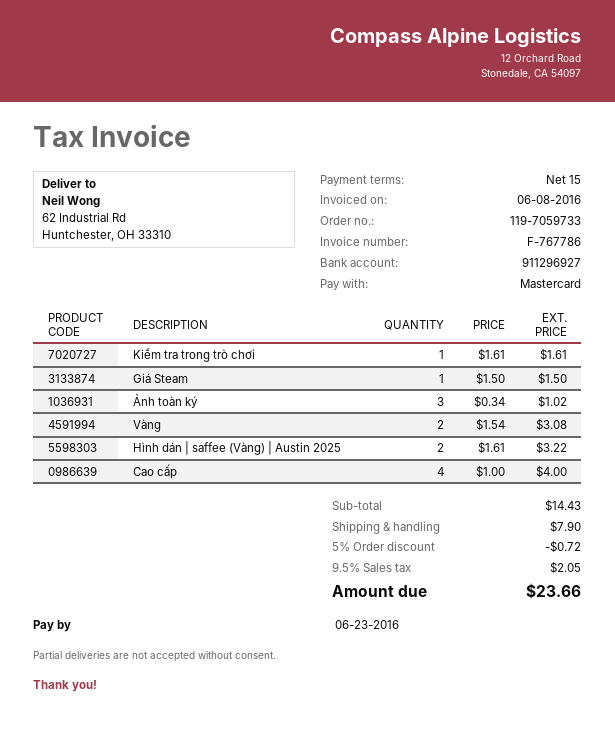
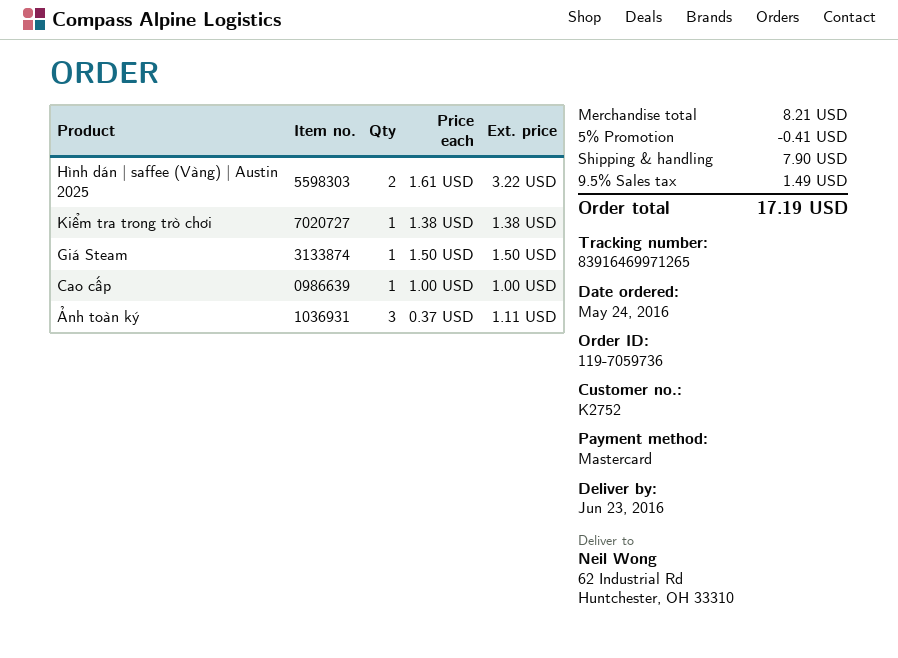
order number: 119-7059733 -> 119-7059736
Kiểm tra trong trò chơi: 1 x 1.61 = 1.61 -> 1 x 1.38 = 1.38
Ảnh toàn ký: 3 x 0.34 = 1.02 -> 3 x 0.37 = 1.11
Vàng: 2 x 1.54 = 3.08 -> none
Cao cấp: 4 x 1.00 = 4.00 -> 1 x 1.00 = 1.00
subtotal: 14.43 -> 8.21
discount: 5% = 0.72 -> 5% = 0.41
tax: 9.5% = 2.05 -> 9.5% = 1.49
total: 23.66 -> 17.19

